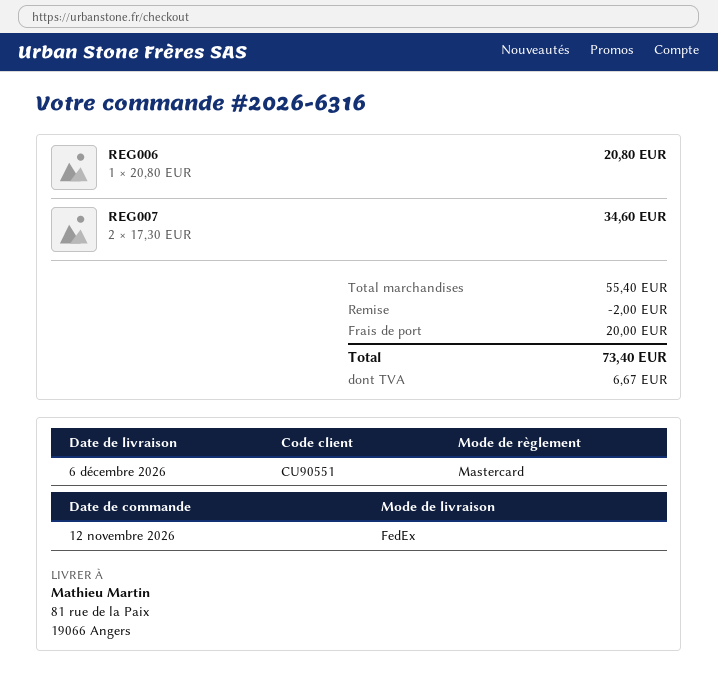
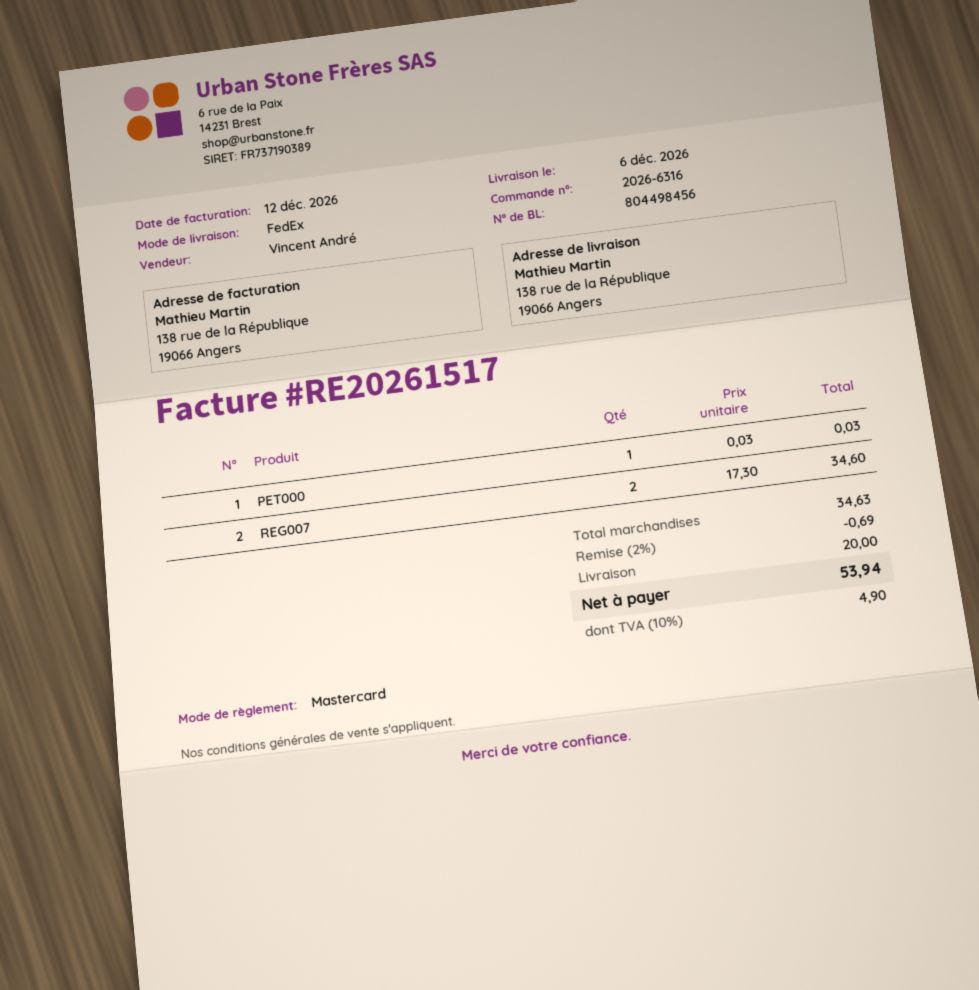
ship to: 81 rue de la Paix, 19066 Angers -> 138 rue de la République, 19066 Angers
REG006: 1 x 20.80 = 20.80 -> none
PET000: none -> 1 x 0.03 = 0.03
subtotal: 55.40 -> 34.63
discount: 2.00 -> 0.69
tax: 6.67 -> 4.90
total: 73.40 -> 53.94

